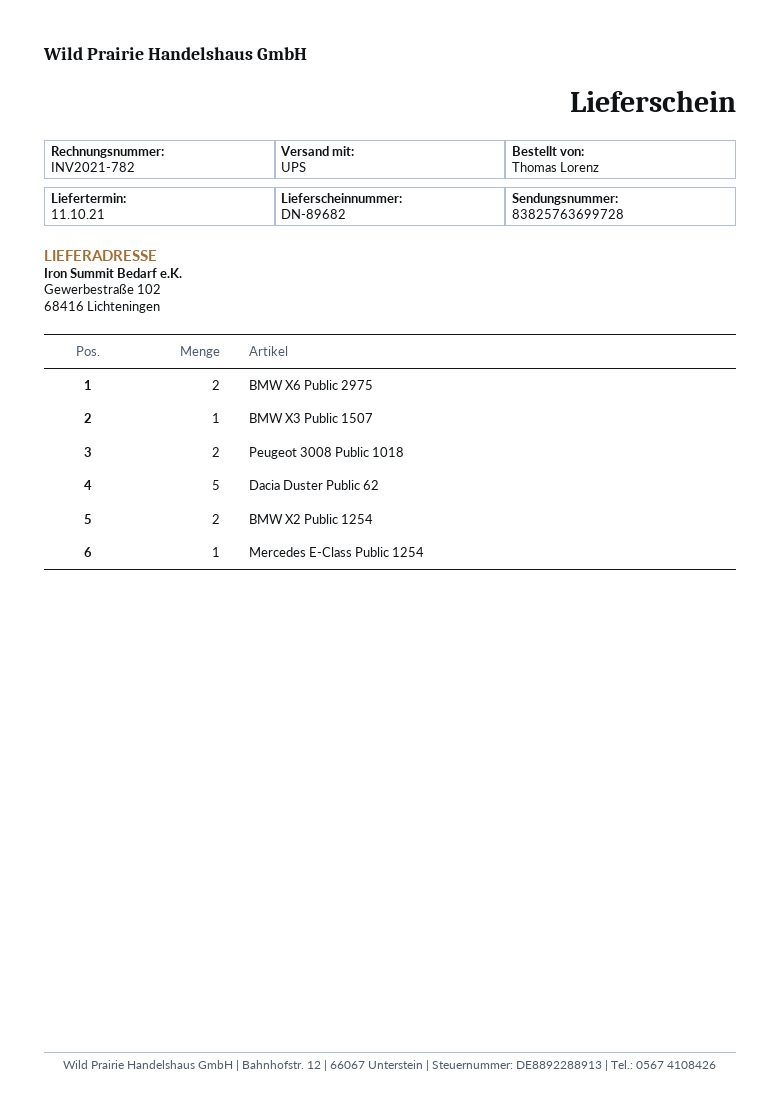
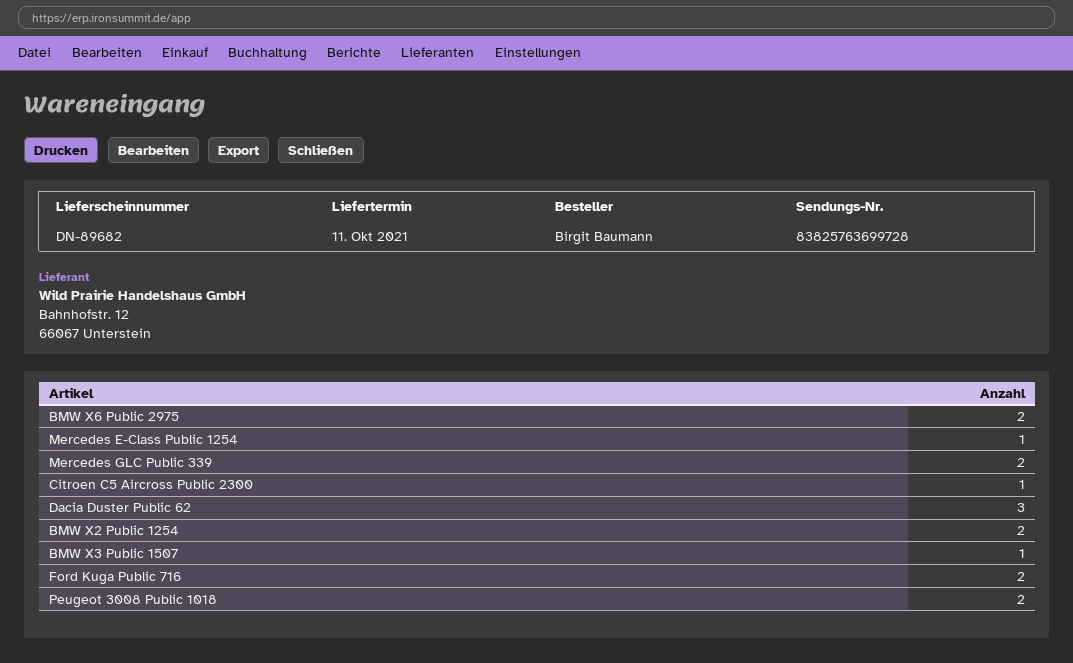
ordered by: Thomas Lorenz -> Birgit Baumann
Dacia Duster Public 62: 5 -> 3
Mercedes GLC Public 339: none -> 2
Citroen C5 Aircross Public 2300: none -> 1
Ford Kuga Public 716: none -> 2

